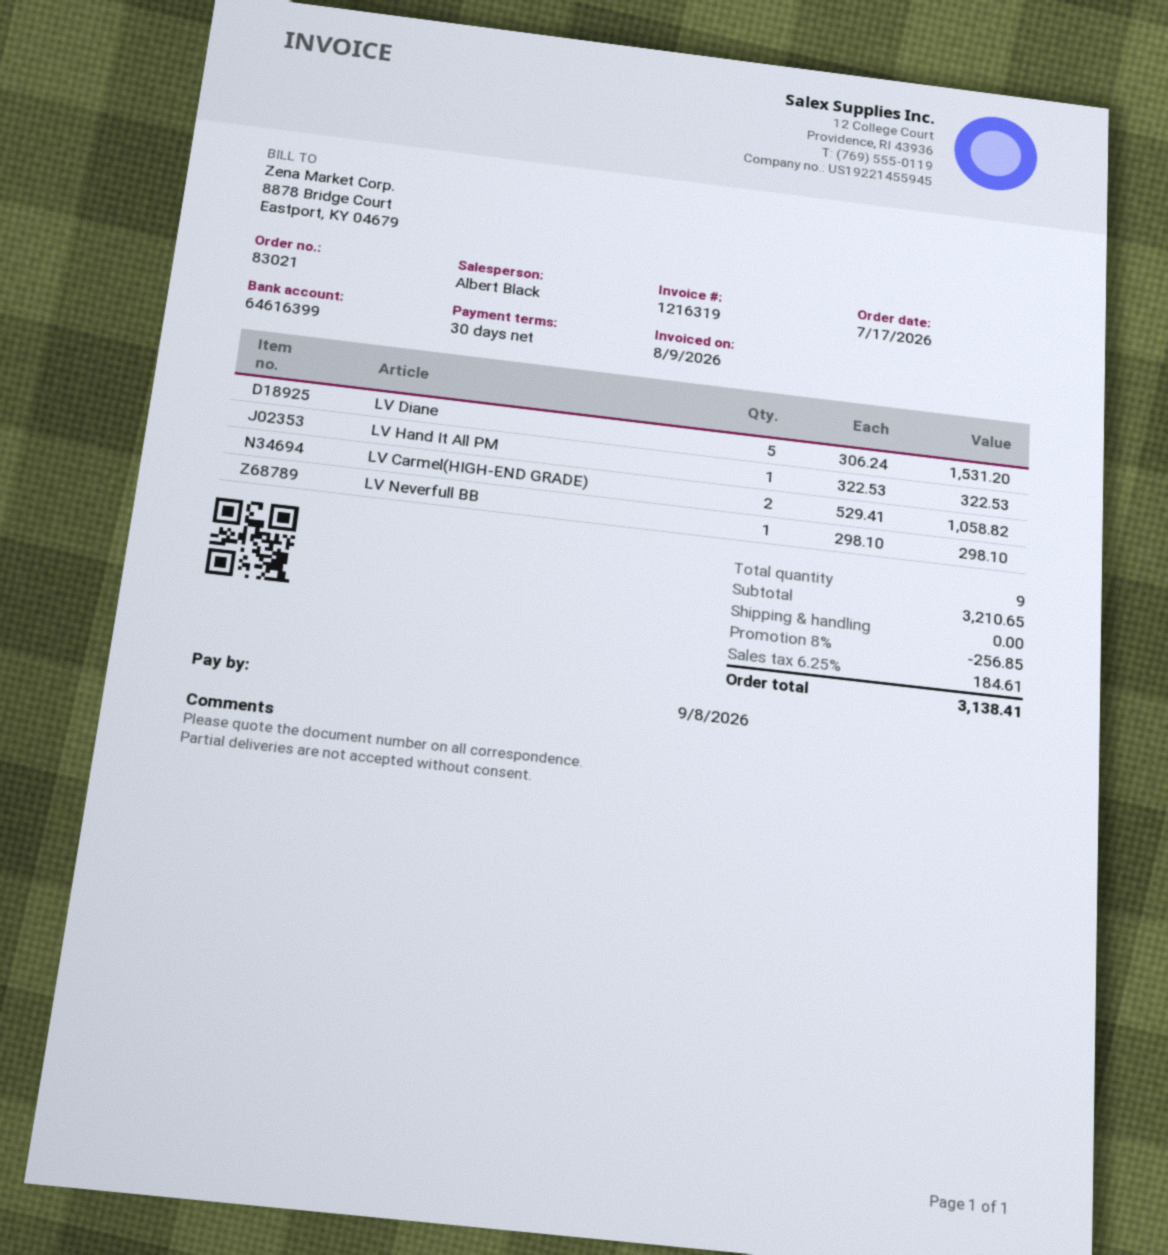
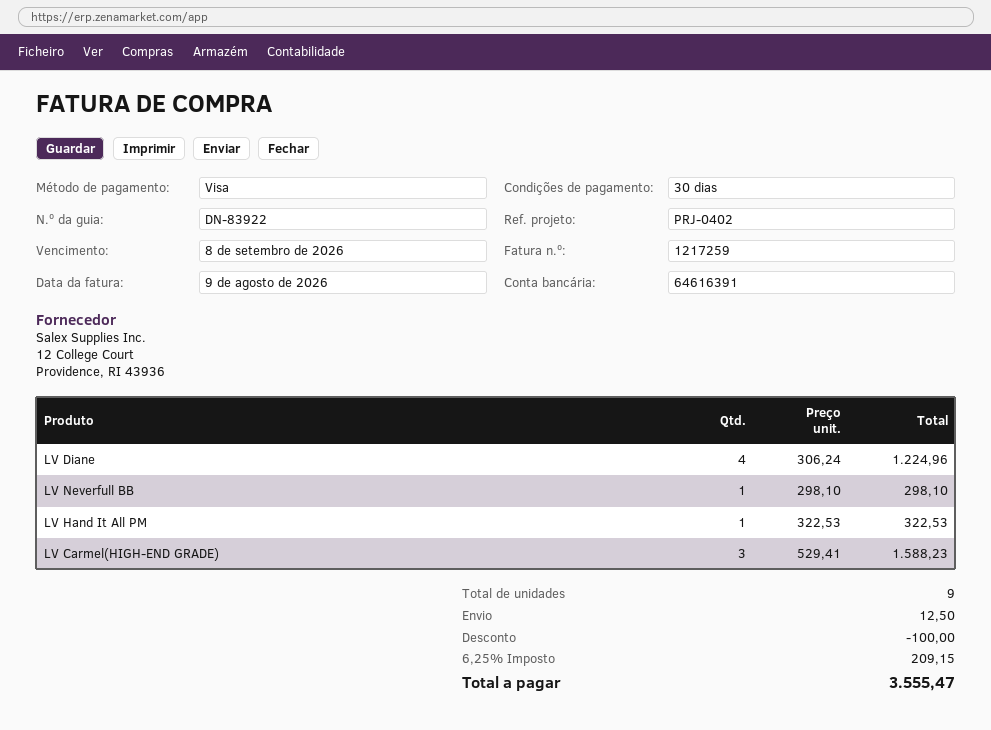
invoice number: 1216319 -> 1217259
bank account: 64616399 -> 64616391
LV Diane: 5 x 306.24 = 1531.20 -> 4 x 306.24 = 1224.96
LV Carmel(HIGH-END GRADE): 2 x 529.41 = 1058.82 -> 3 x 529.41 = 1588.23
discount: 256.85 -> 100.00
shipping: 0.00 -> 12.50
tax: 6.25% = 184.61 -> 6.25% = 209.15
total: 3138.41 -> 3555.47

